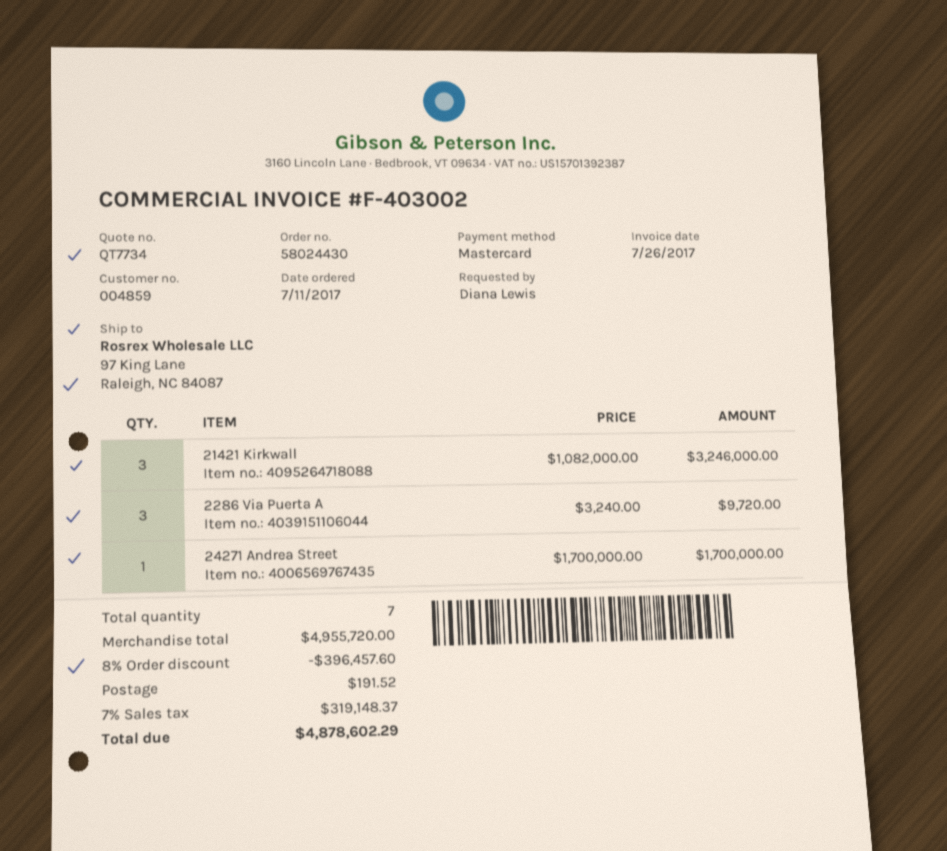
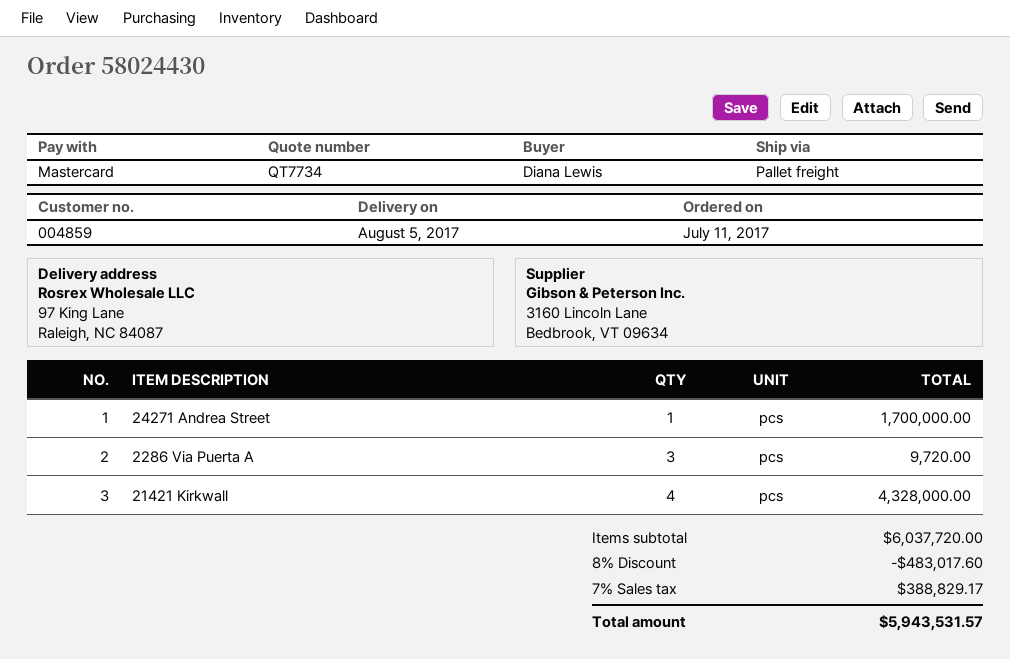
21421 Kirkwall: 3 for 3246000.00 -> 4 for 4328000.00
subtotal: 4955720.00 -> 6037720.00
discount: 8% = 396457.60 -> 8% = 483017.60
shipping: 191.52 -> none
tax: 7% = 319148.37 -> 7% = 388829.17
total: 4878602.29 -> 5943531.57

